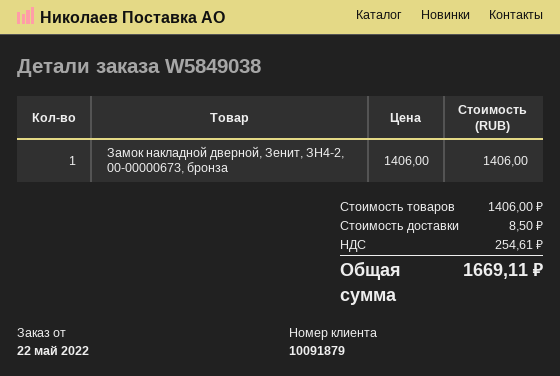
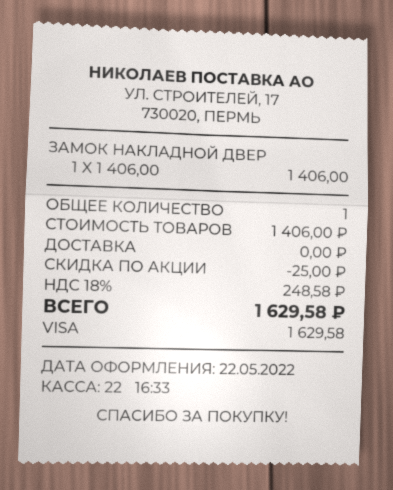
discount: none -> 25.00
shipping: 8.50 -> 0.00
tax: 254.61 -> 248.58
total: 1669.11 -> 1629.58

